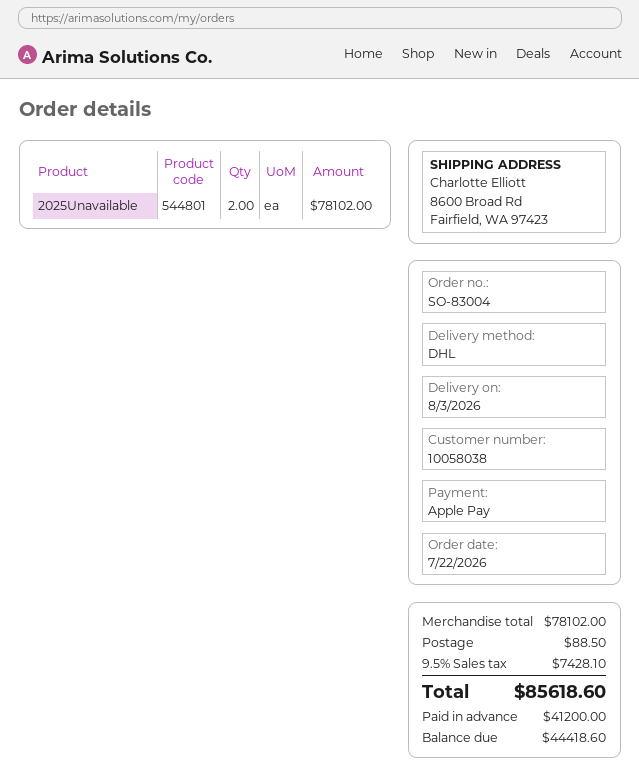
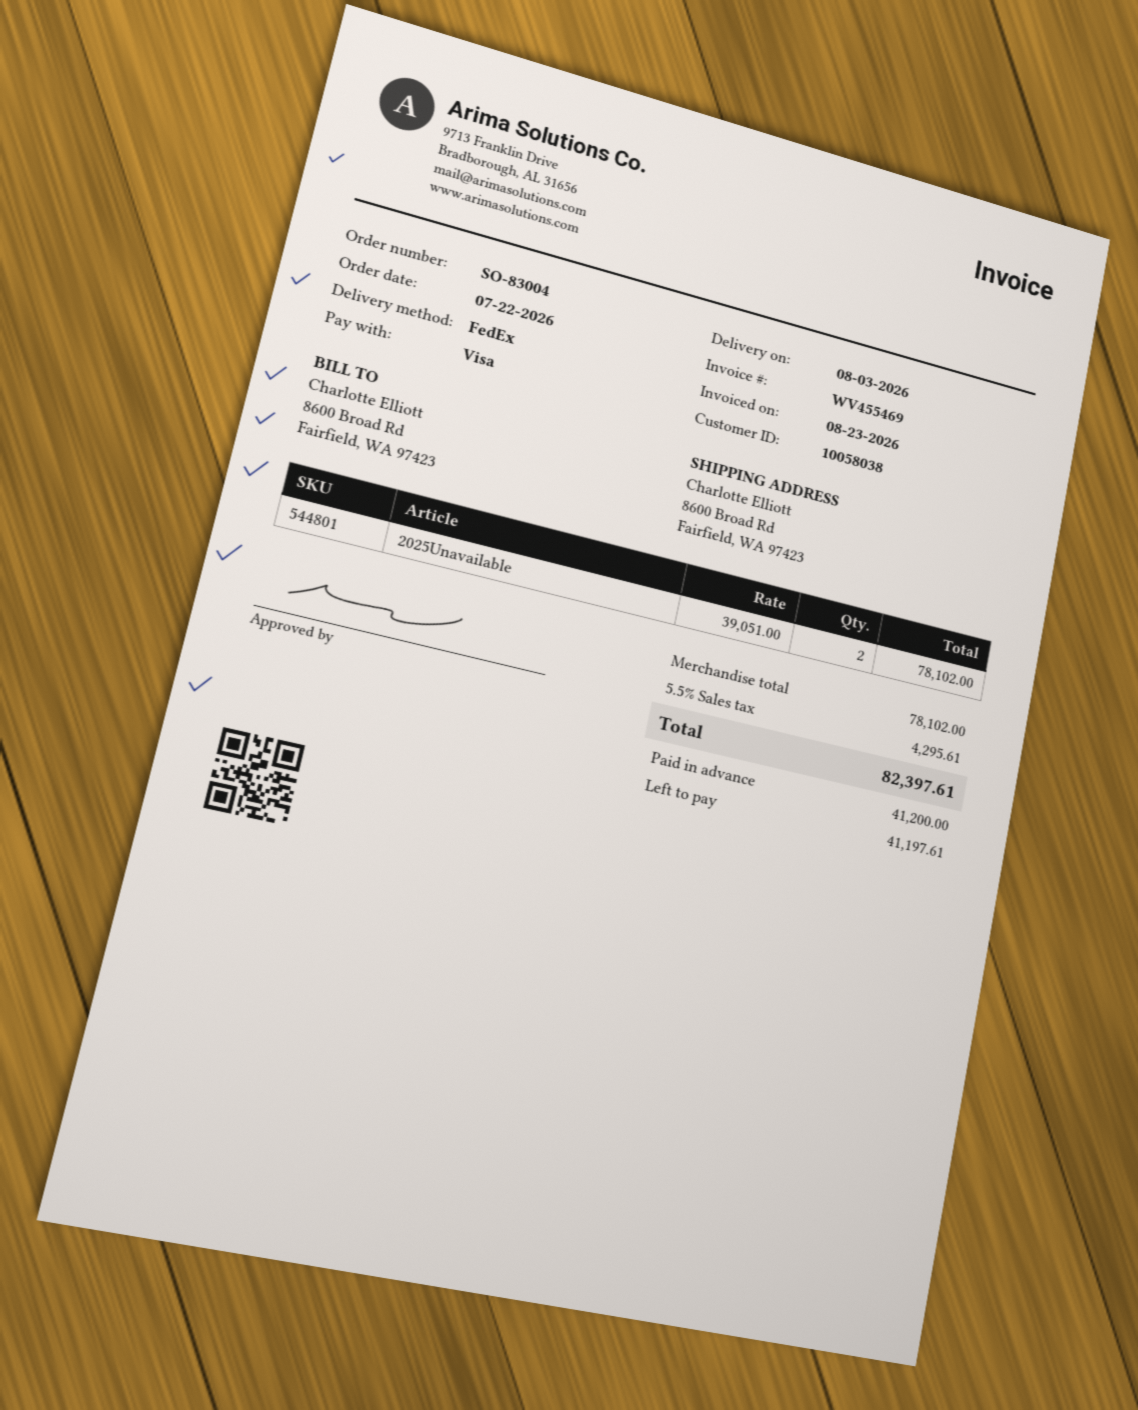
payment method: Apple Pay -> Visa
shipping method: DHL -> FedEx
shipping: 88.50 -> none
tax: 9.5% = 7428.10 -> 5.5% = 4295.61
total: 85618.60 -> 82397.61
balance: 44418.60 -> 41197.61

